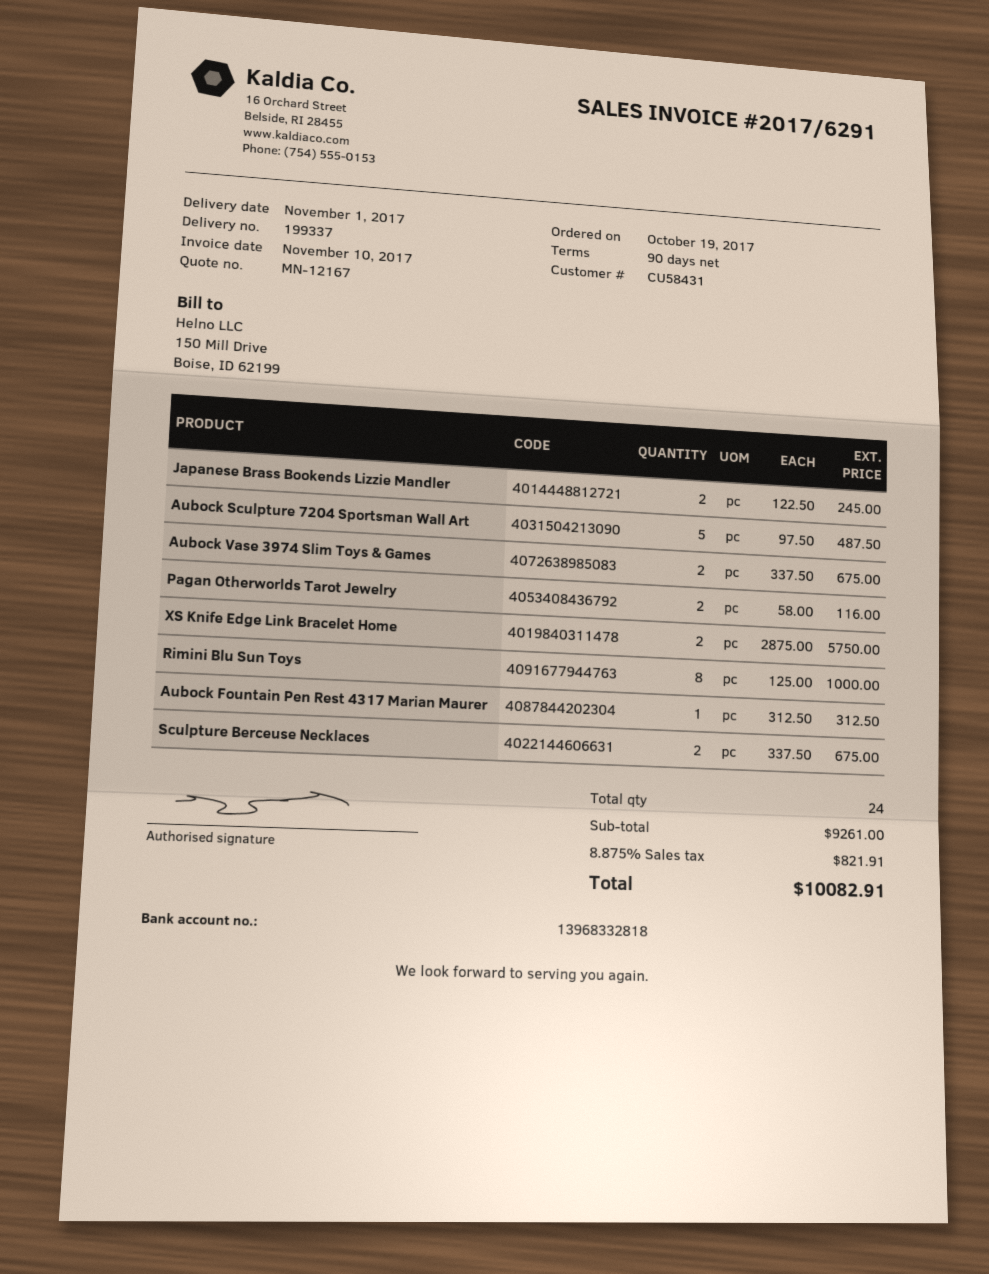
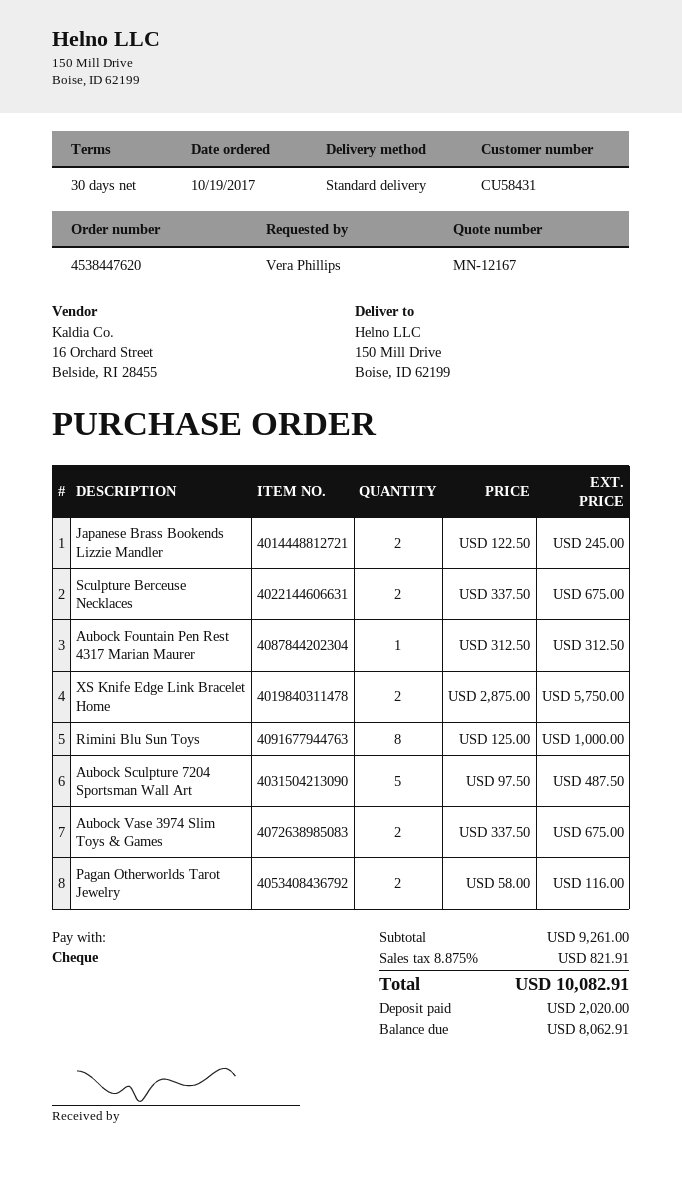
payment terms: 90 days -> 30 days

